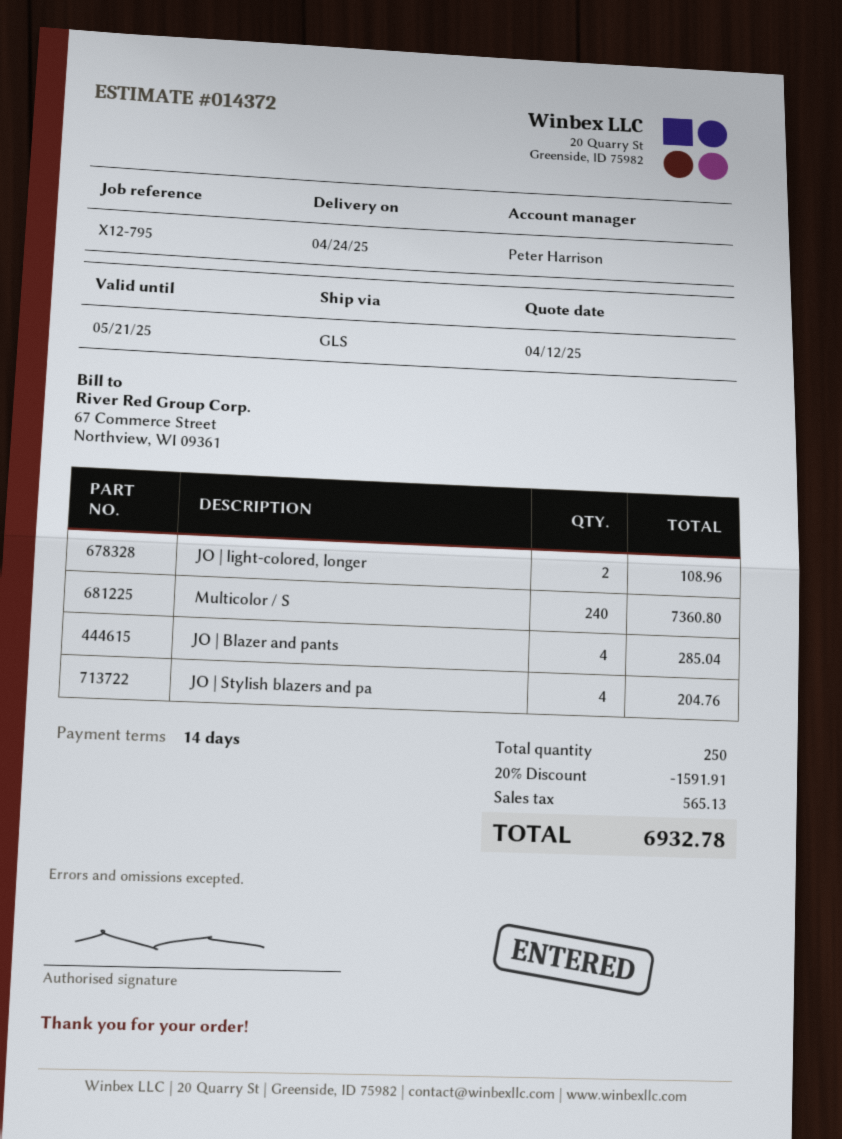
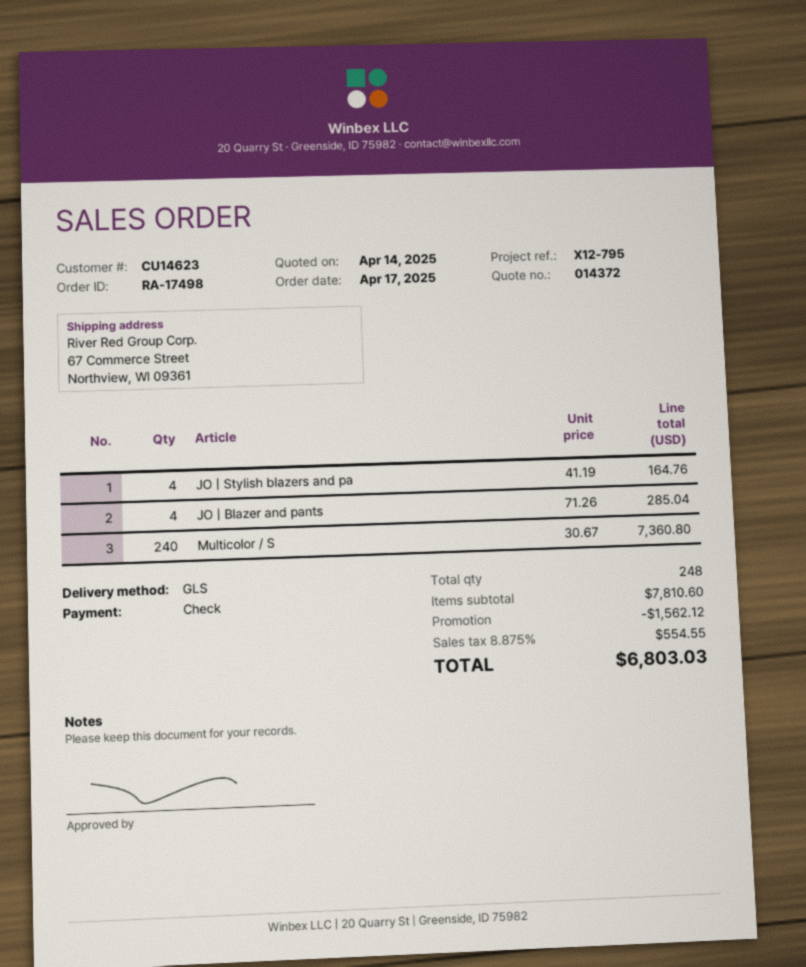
quote date: 2025-04-12 -> 2025-04-14
JO | light-colored, longer: 2 for 108.96 -> none
JO | Stylish blazers and pa: 4 for 204.76 -> 4 for 164.76
total quantity: 250 -> 248
discount: 1591.91 -> 1562.12
tax: 565.13 -> 554.55
total: 6932.78 -> 6803.03

